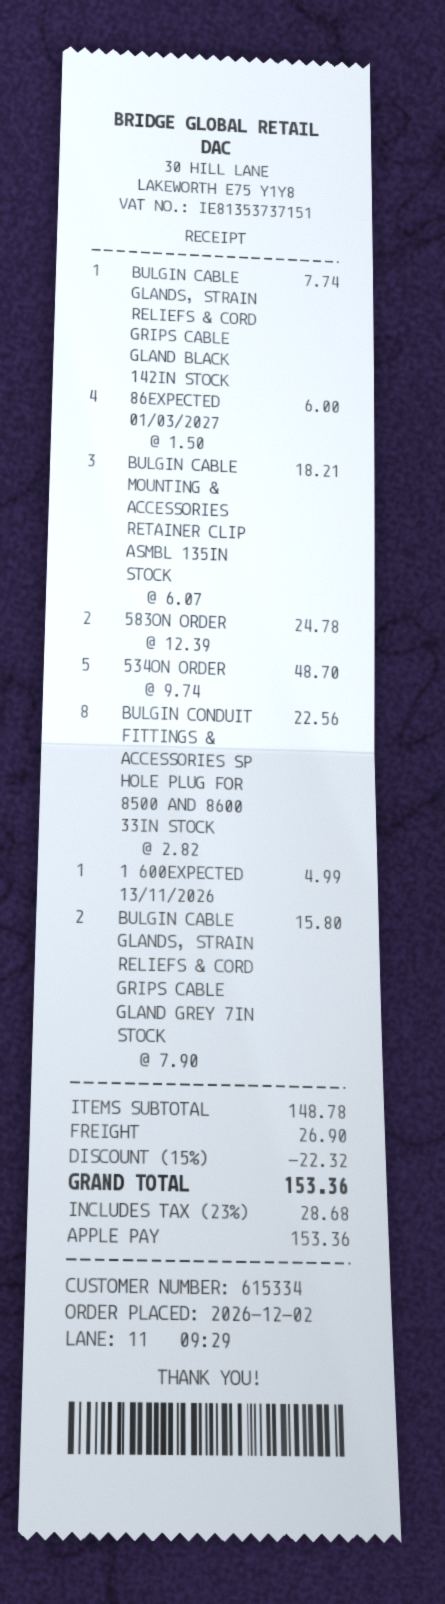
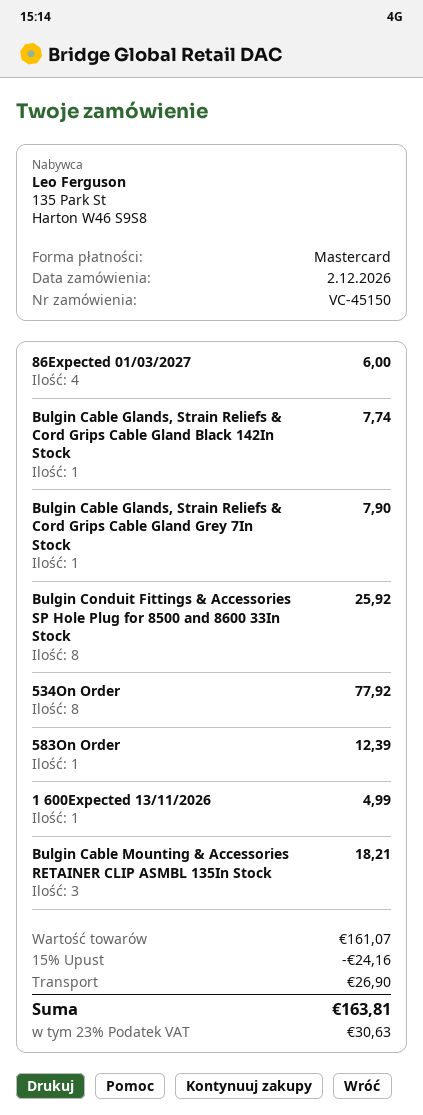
payment method: Apple Pay -> Mastercard
583ON ORDER: 2 for 24.78 -> 1 for 12.39
534ON ORDER: 5 for 48.70 -> 8 for 77.92
BULGIN CONDUIT FITTINGS & ACCESSORIES SP HOLE PLUG FOR 8500 AND 8600 33IN STOCK: 8 for 22.56 -> 8 for 25.92
BULGIN CABLE GLANDS, STRAIN RELIEFS & CORD GRIPS CABLE GLAND GREY 7IN STOCK: 2 for 15.80 -> 1 for 7.90
subtotal: 148.78 -> 161.07
discount: 15% = 22.32 -> 15% = 24.16
tax: 23% = 28.68 -> 23% = 30.63
total: 153.36 -> 163.81

